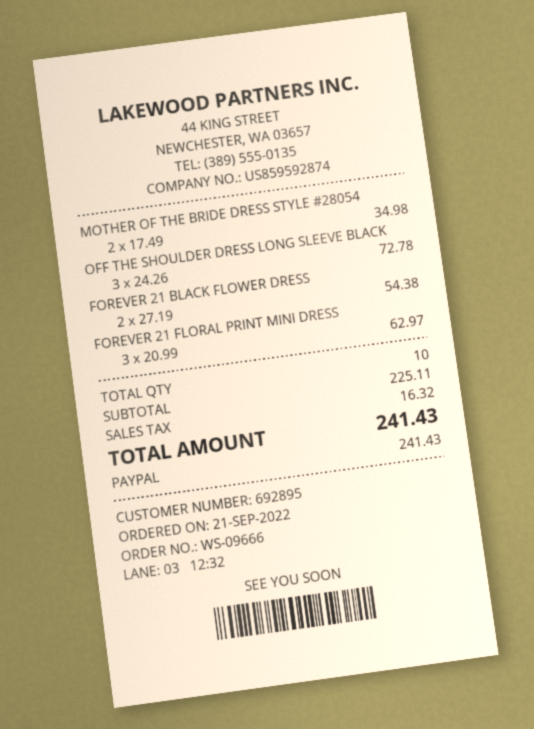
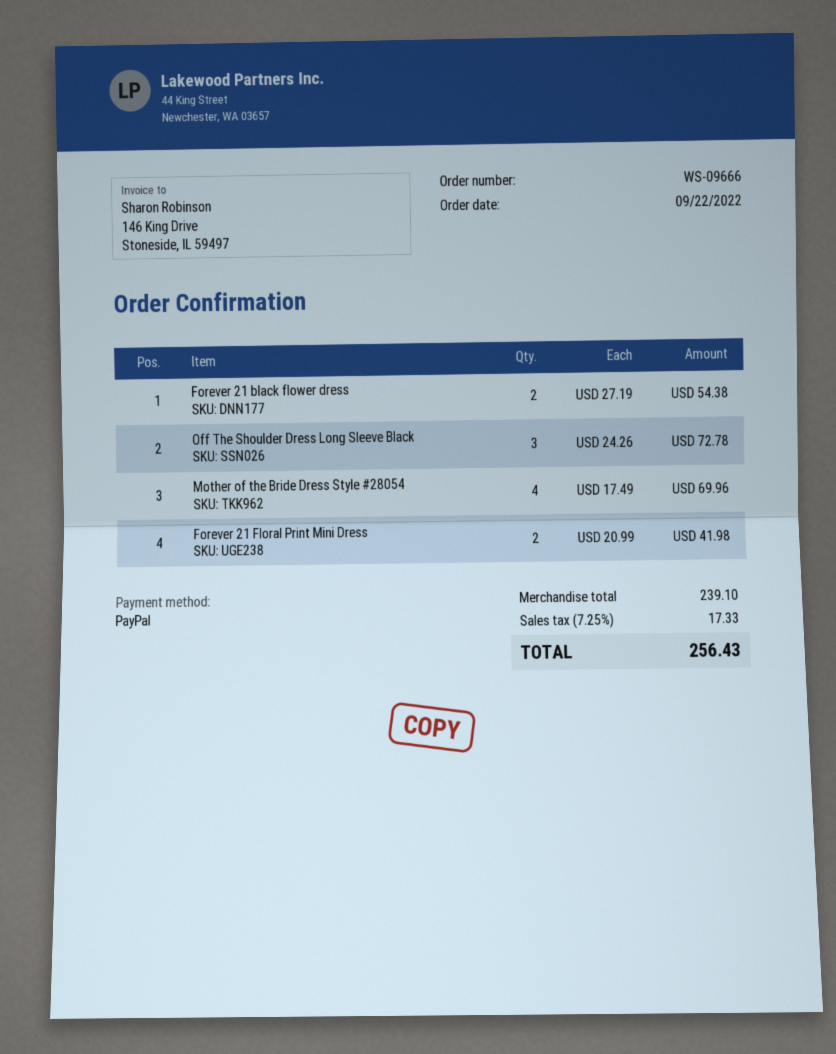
order date: 2022-09-21 -> 2022-09-22
MOTHER OF THE BRIDE DRESS STYLE #28054: 2 x 17.49 = 34.98 -> 4 x 17.49 = 69.96
FOREVER 21 FLORAL PRINT MINI DRESS: 3 x 20.99 = 62.97 -> 2 x 20.99 = 41.98
subtotal: 225.11 -> 239.10
tax: 16.32 -> 17.33
total: 241.43 -> 256.43

